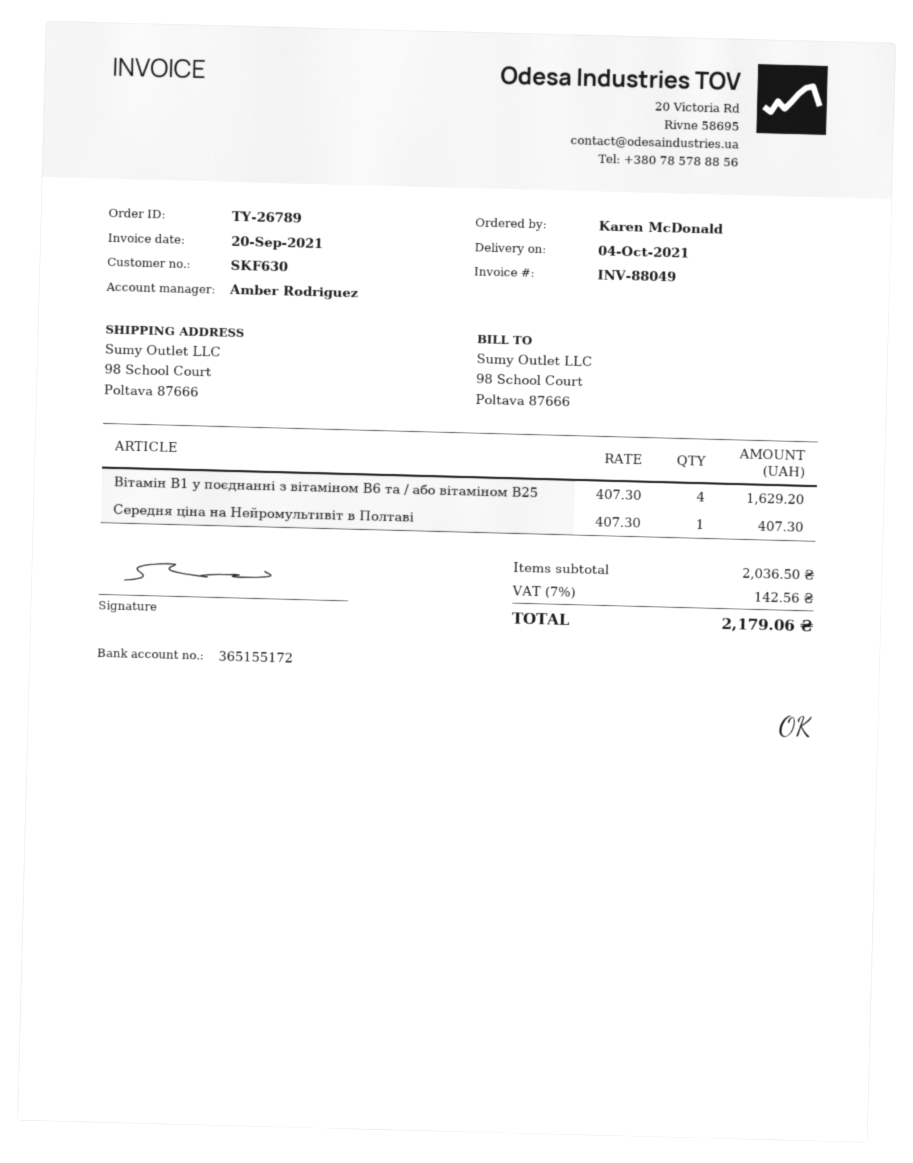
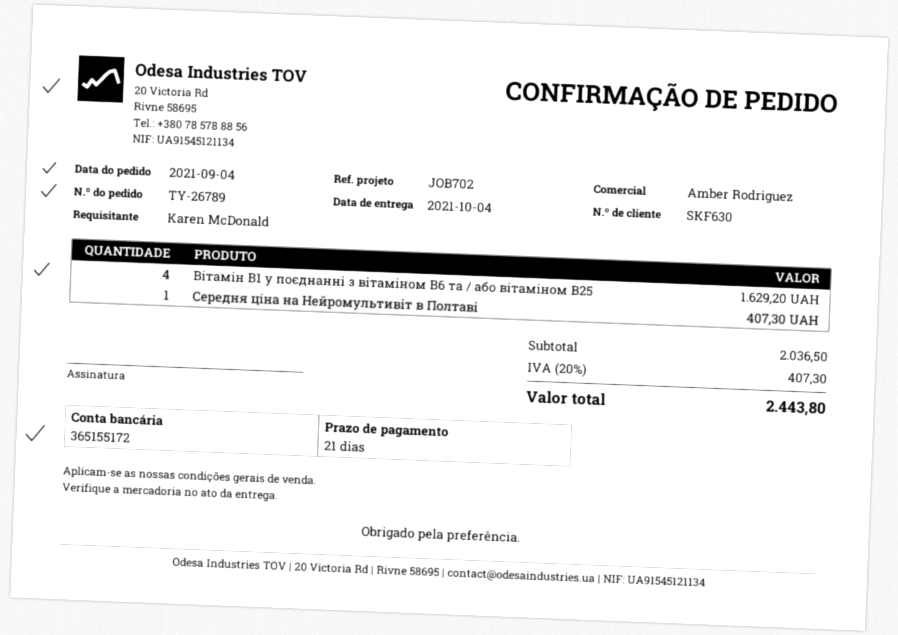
tax: 7% = 142.56 -> 20% = 407.30
total: 2179.06 -> 2443.80

